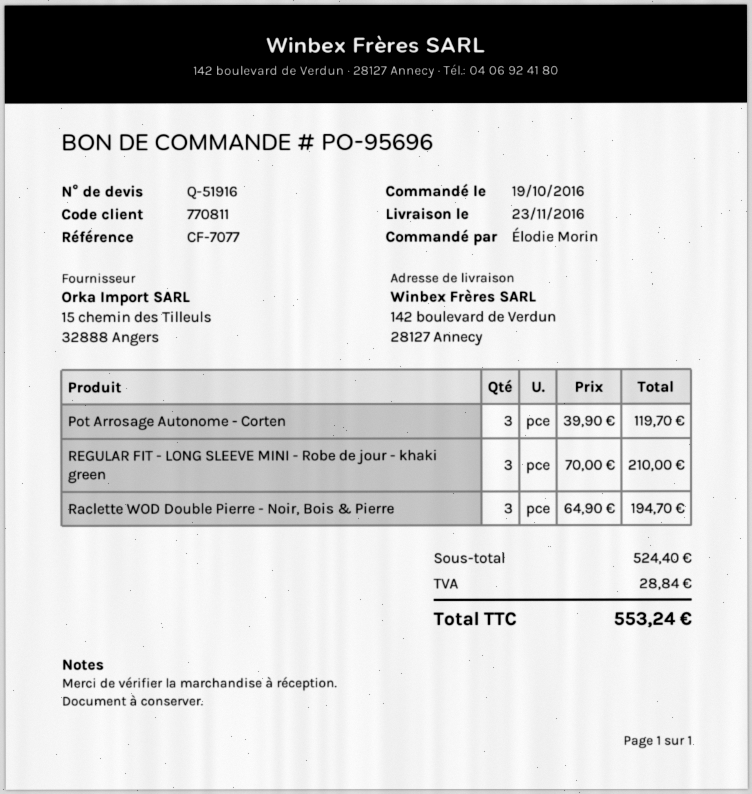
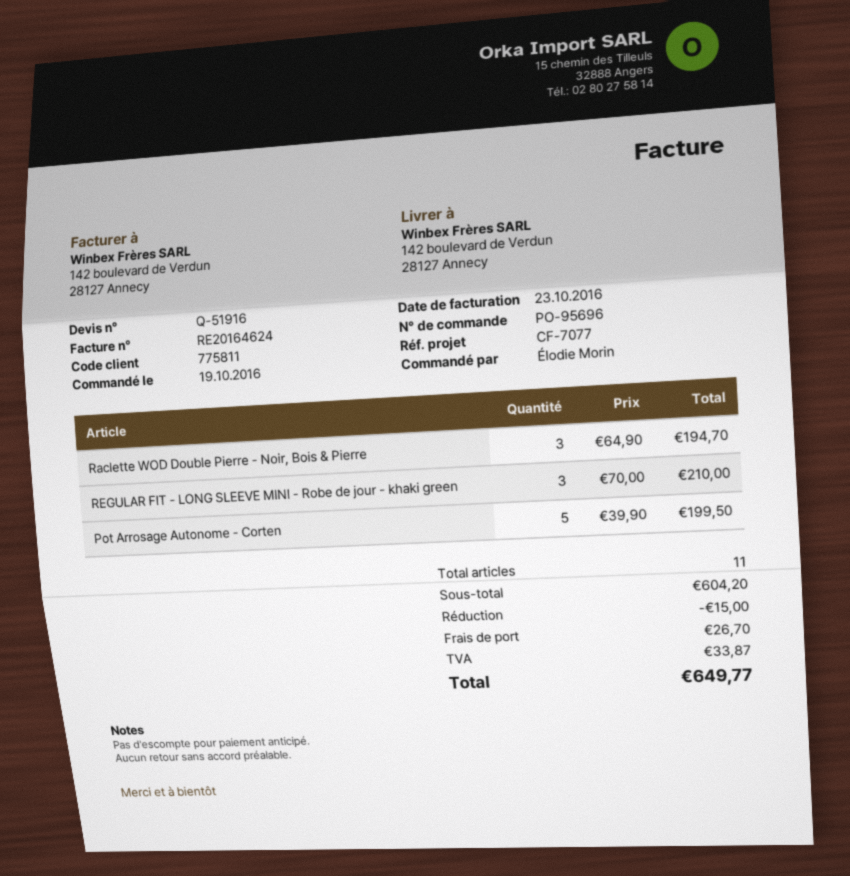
customer number: 770811 -> 775811
Pot Arrosage Autonome - Corten: 3 x 39.90 = 119.70 -> 5 x 39.90 = 199.50
subtotal: 524.40 -> 604.20
discount: none -> 15.00
shipping: none -> 26.70
tax: 28.84 -> 33.87
total: 553.24 -> 649.77

